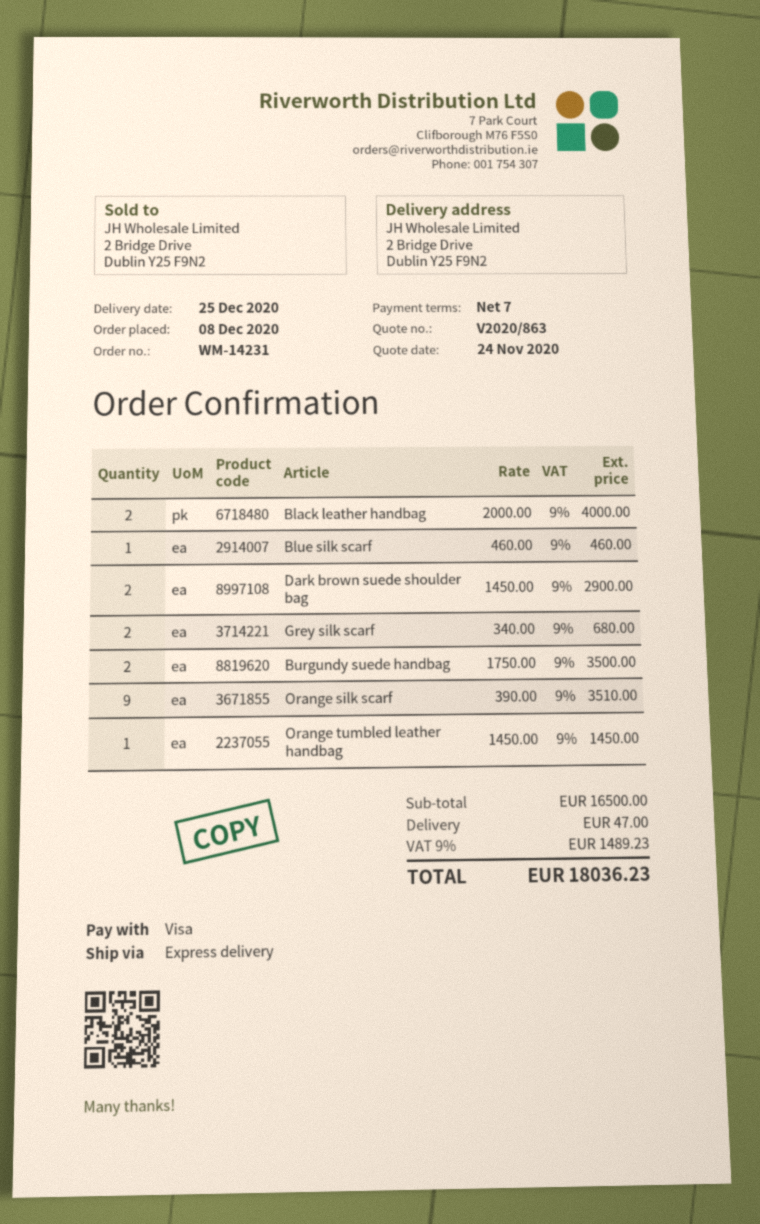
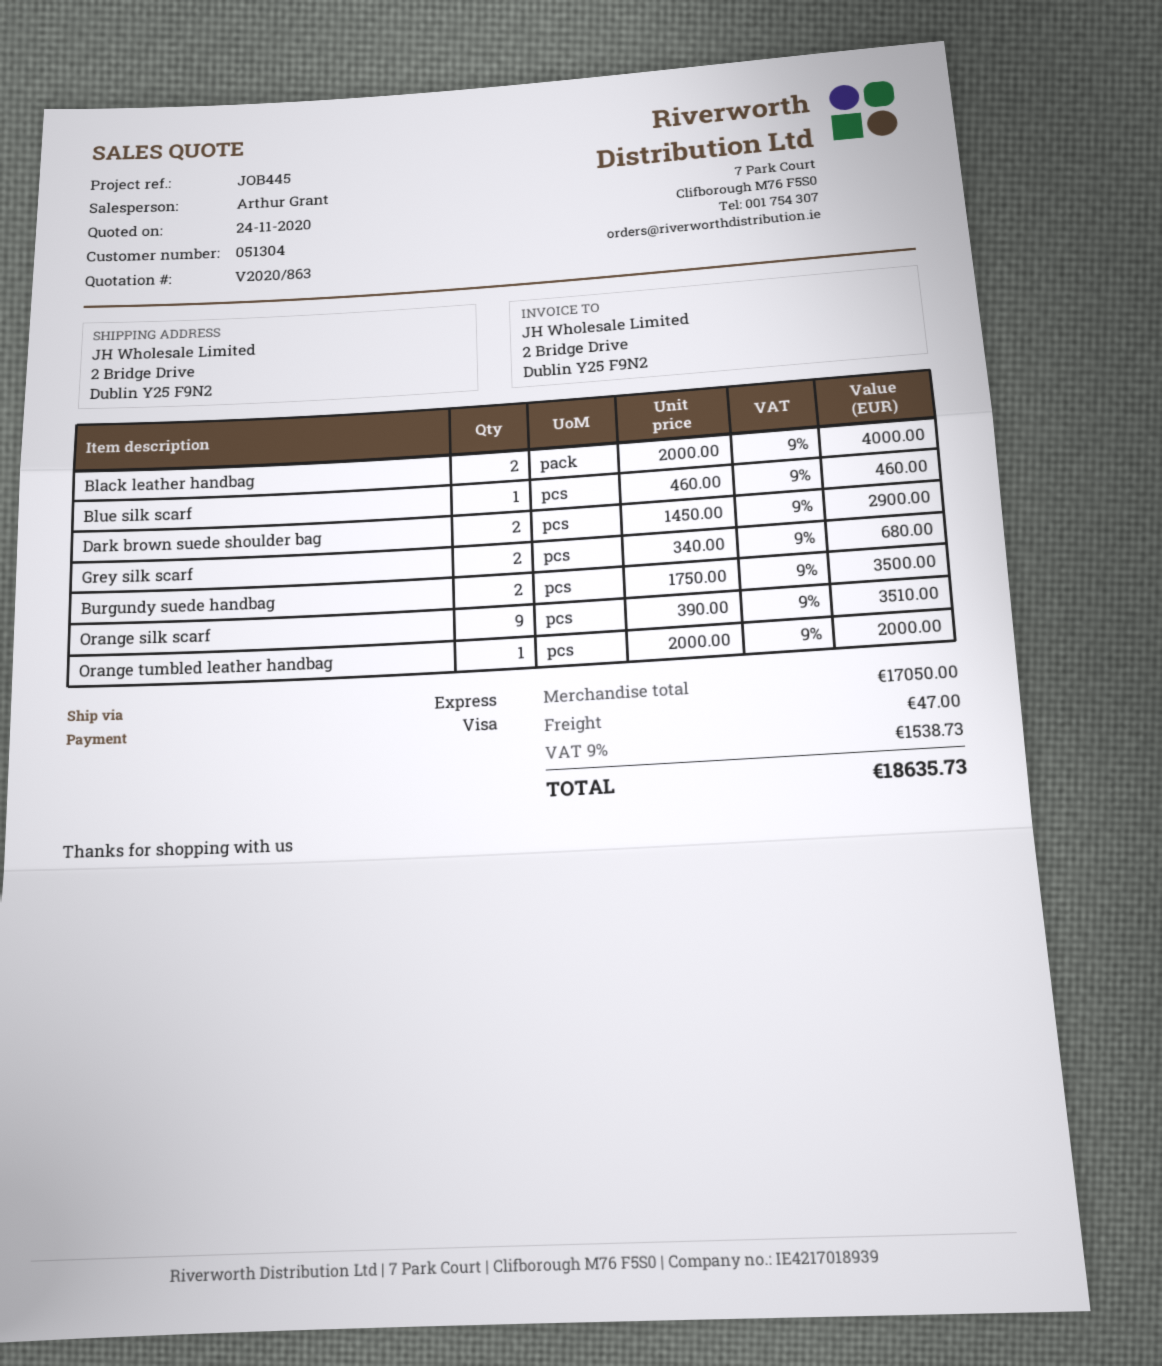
Orange tumbled leather handbag: 1 x 1450.00 = 1450.00 -> 1 x 2000.00 = 2000.00
subtotal: 16500.00 -> 17050.00
tax: 9% = 1489.23 -> 9% = 1538.73
total: 18036.23 -> 18635.73

